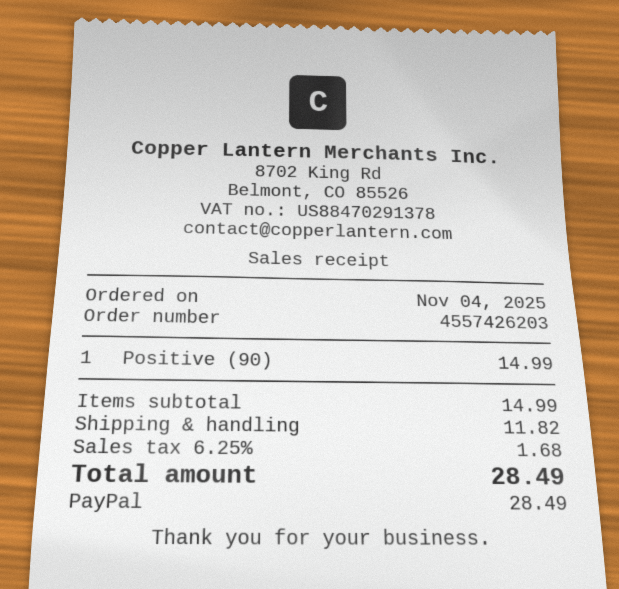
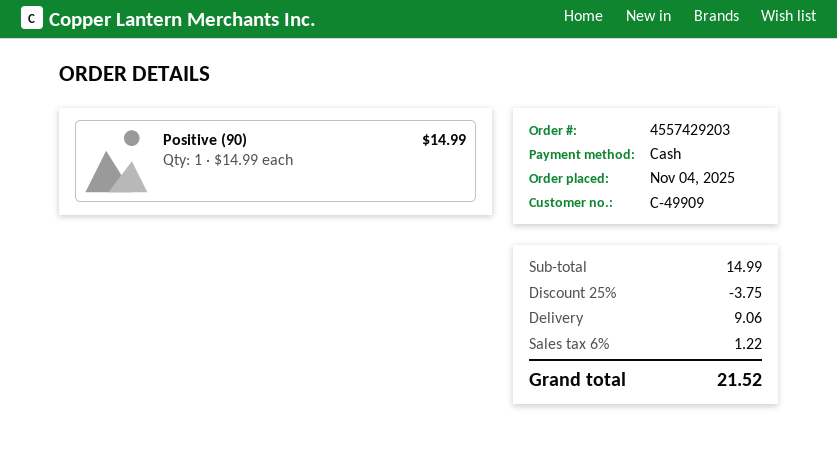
order number: 4557426203 -> 4557429203
payment method: PayPal -> cash
discount: none -> 25% = 3.75
shipping: 11.82 -> 9.06
tax: 6.25% = 1.68 -> 6% = 1.22
total: 28.49 -> 21.52

